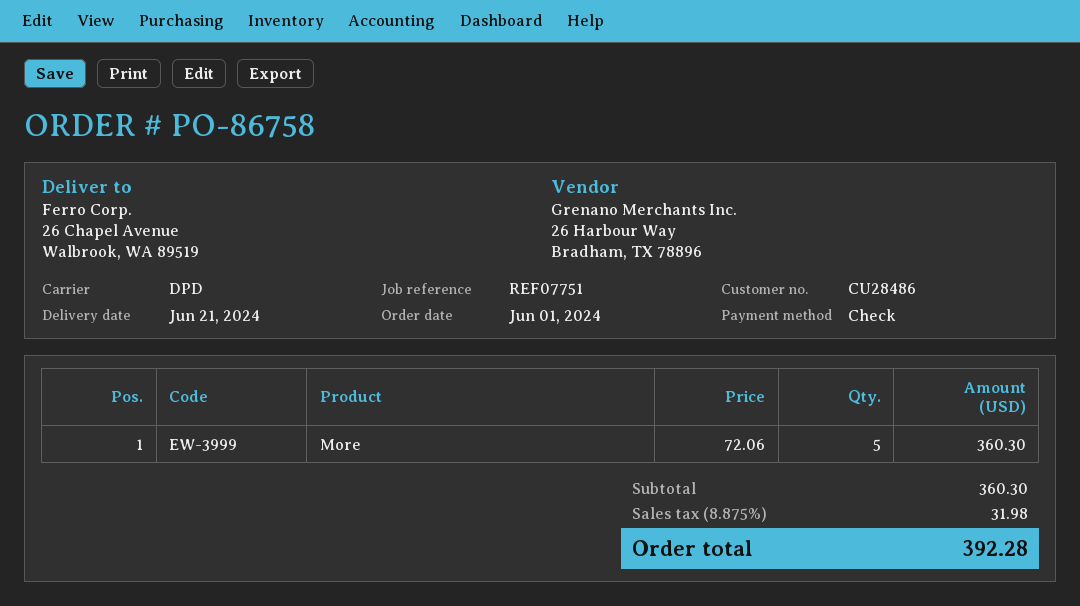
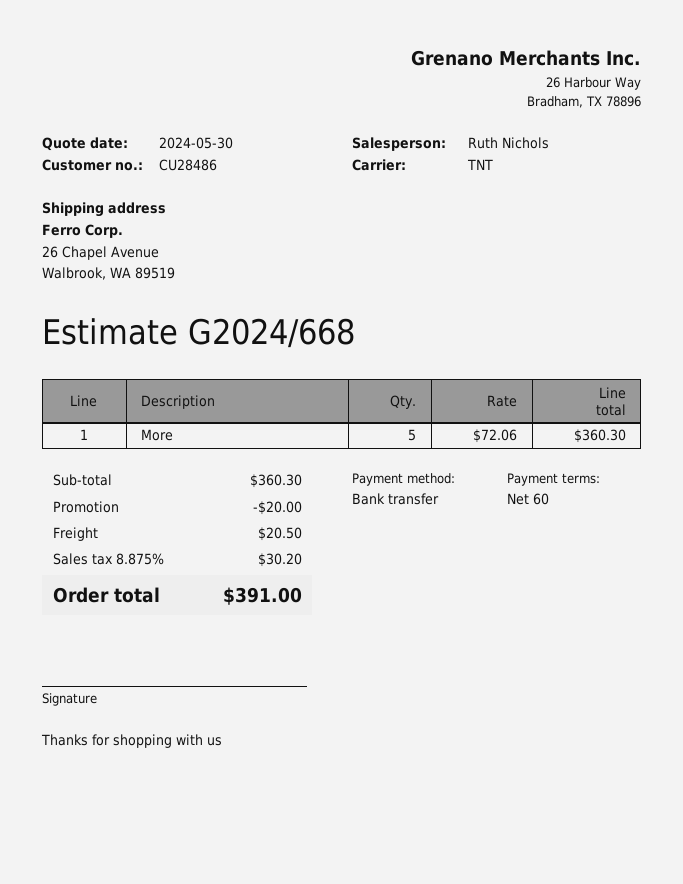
payment method: cheque -> bank transfer
shipping method: DPD -> TNT
discount: none -> 20.00
shipping: none -> 20.50
tax: 8.875% = 31.98 -> 8.875% = 30.20
total: 392.28 -> 391.00

